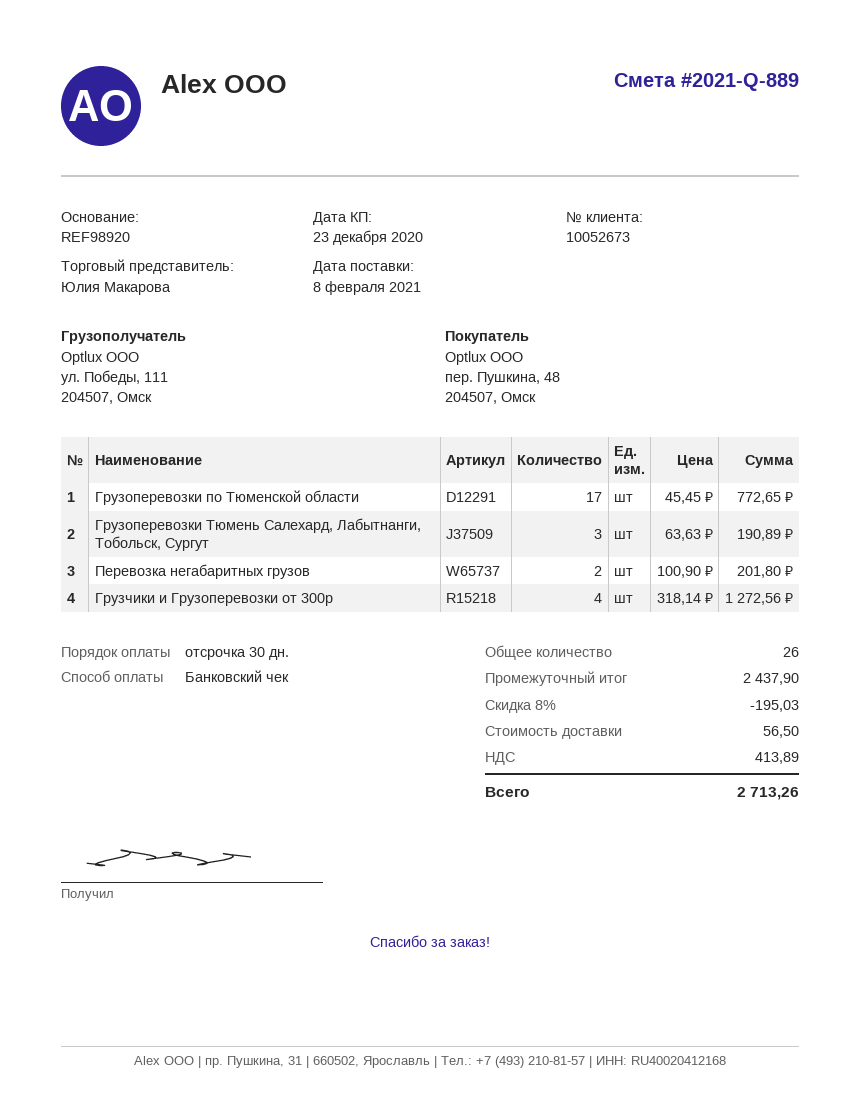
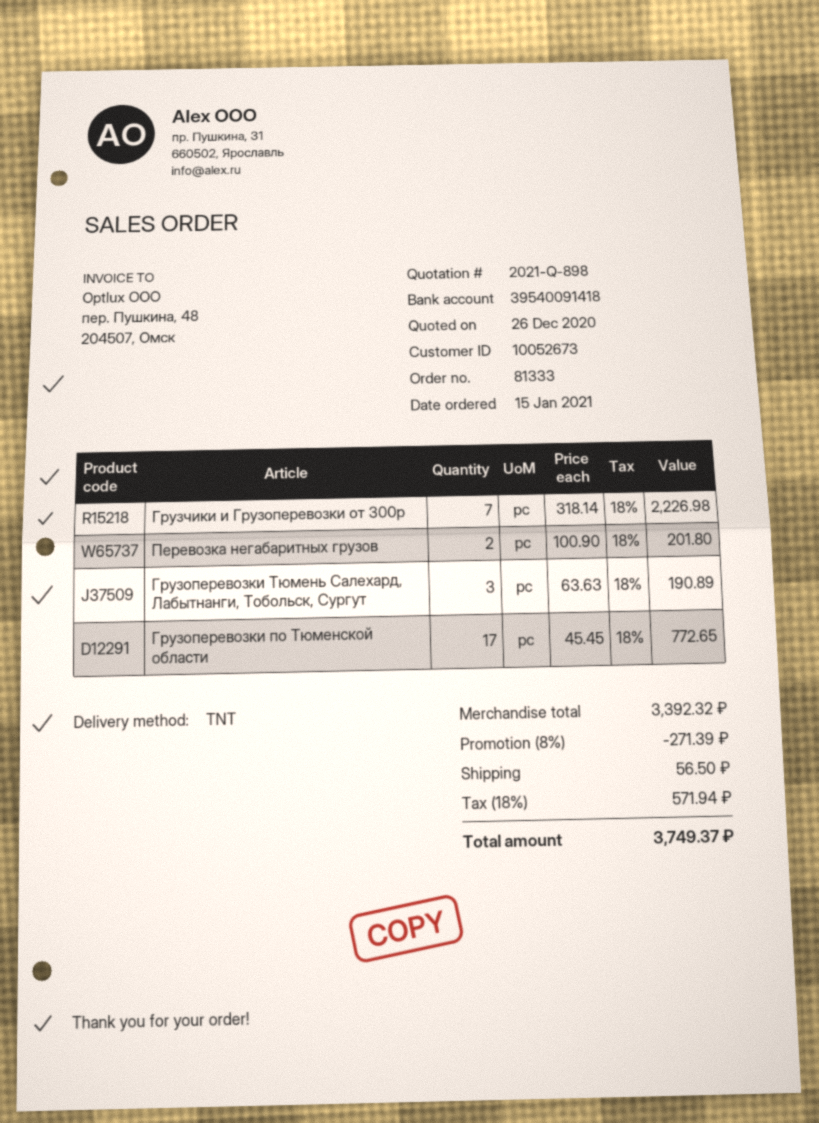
quote number: 2021-Q-889 -> 2021-Q-898
quote date: 2020-12-23 -> 2020-12-26
Грузчики и Грузоперевозки от 300р: 4 x 318.14 = 1272.56 -> 7 x 318.14 = 2226.98
subtotal: 2437.90 -> 3392.32
discount: 8% = 195.03 -> 8% = 271.39
tax: 413.89 -> 571.94
total: 2713.26 -> 3749.37

